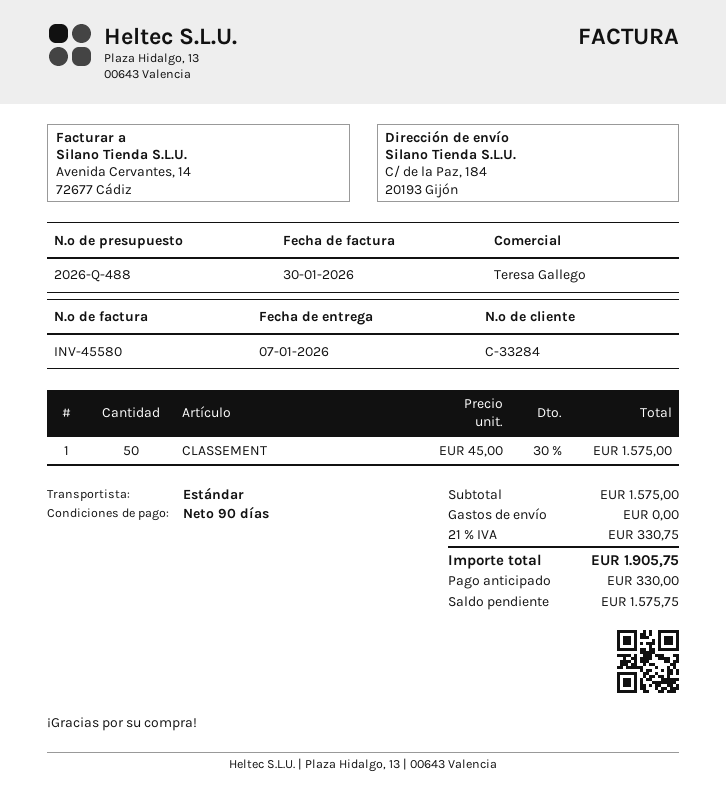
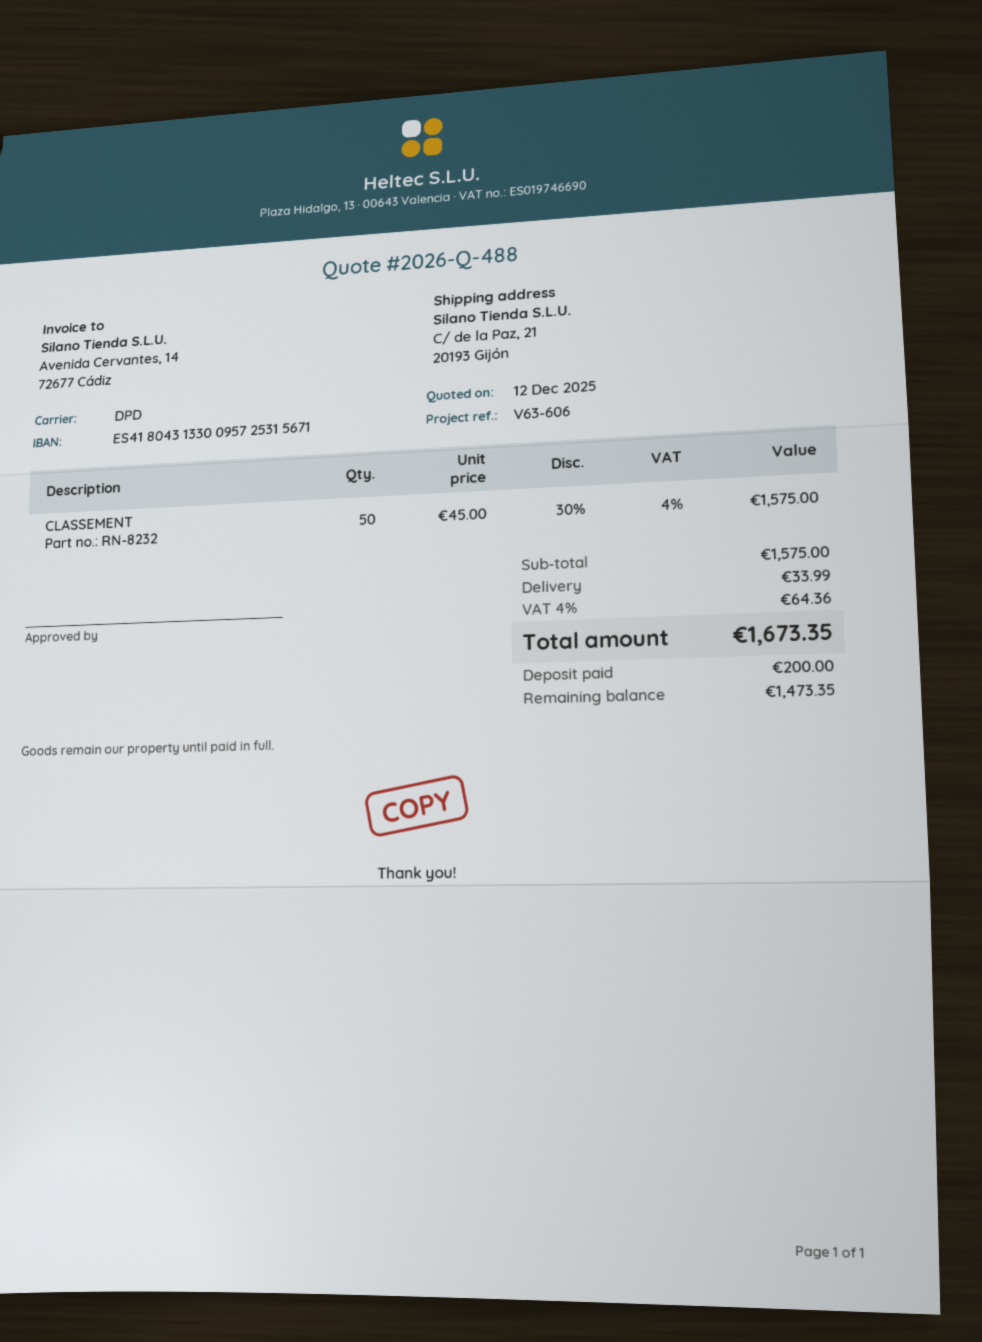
shipping method: standard -> DPD
ship to: C/ de la Paz, 184, 20193 Gijón -> C/ de la Paz, 21, 20193 Gijón
shipping: 0.00 -> 33.99
tax: 21% = 330.75 -> 4% = 64.36
total: 1905.75 -> 1673.35
deposit: 330.00 -> 200.00
balance: 1575.75 -> 1473.35

